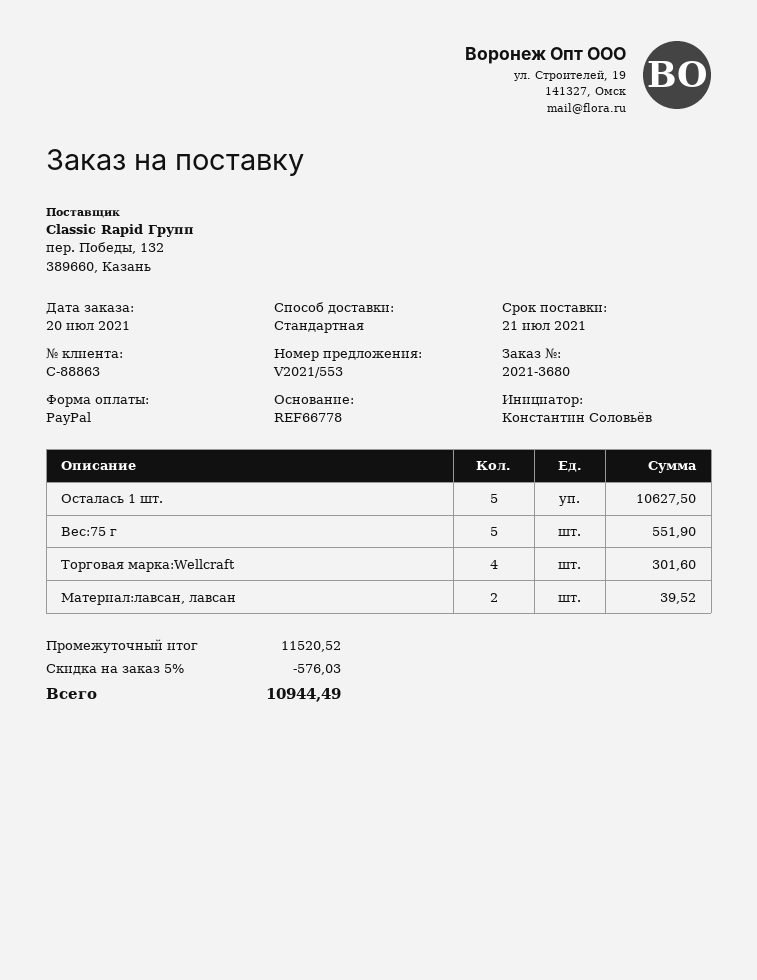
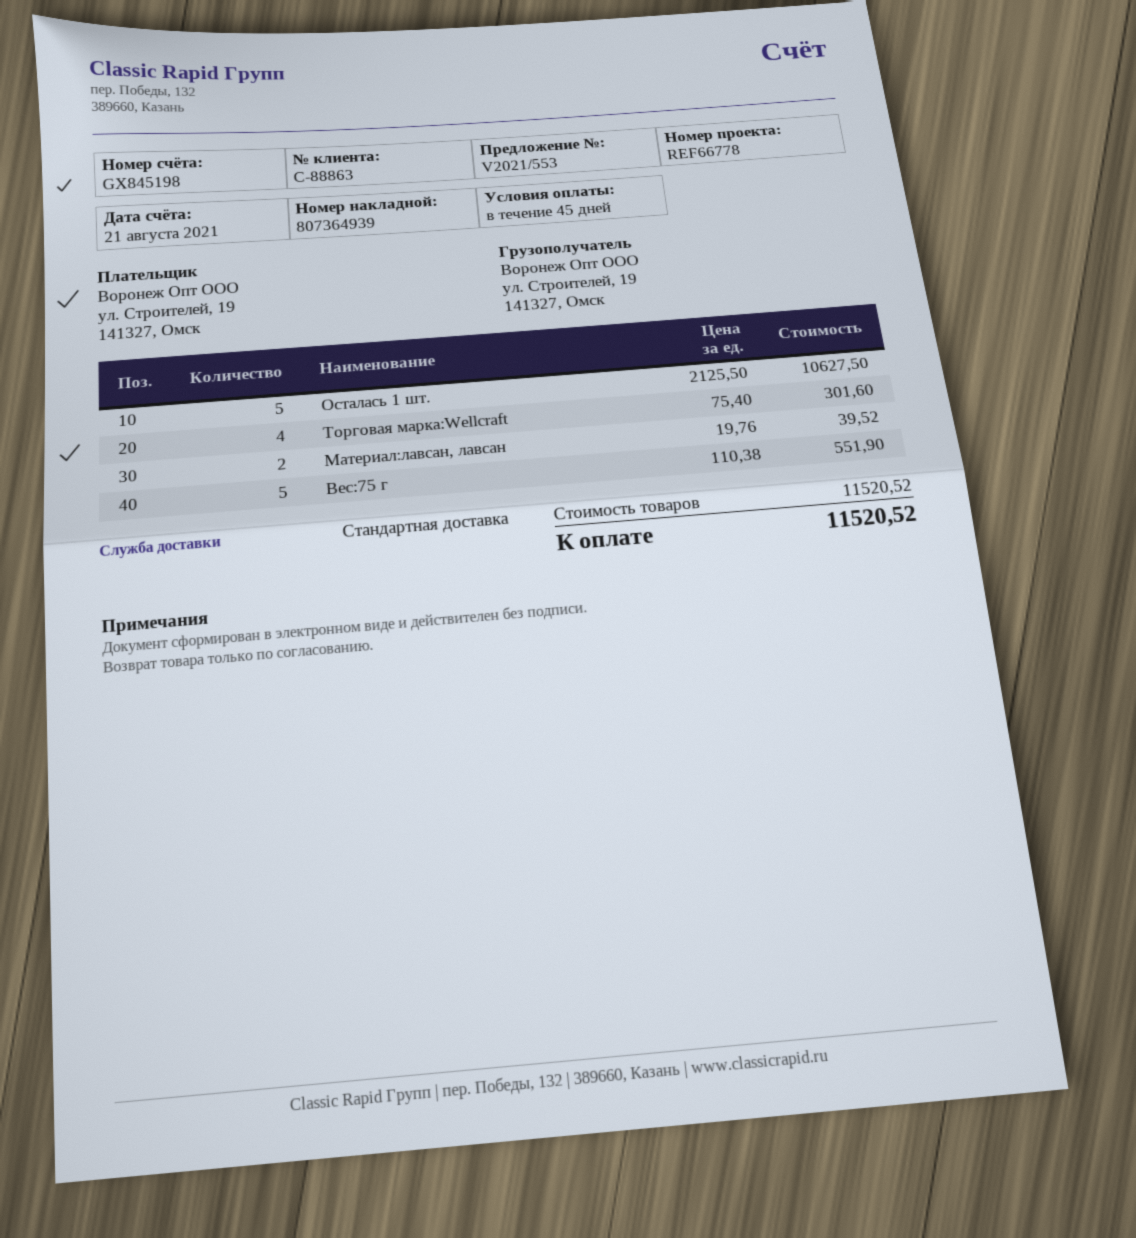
discount: 5% = 576.03 -> none
total: 10944.49 -> 11520.52

